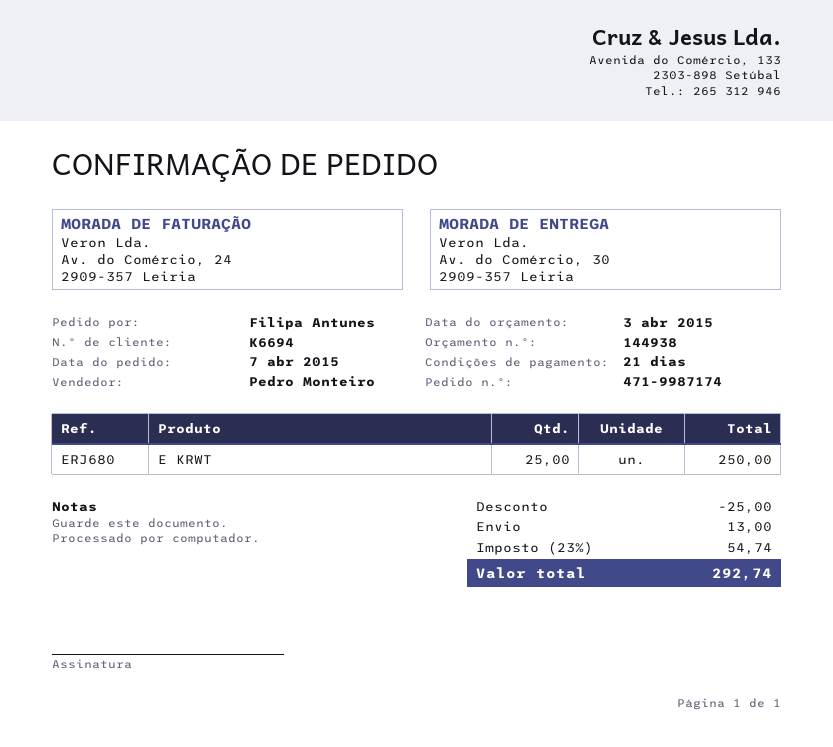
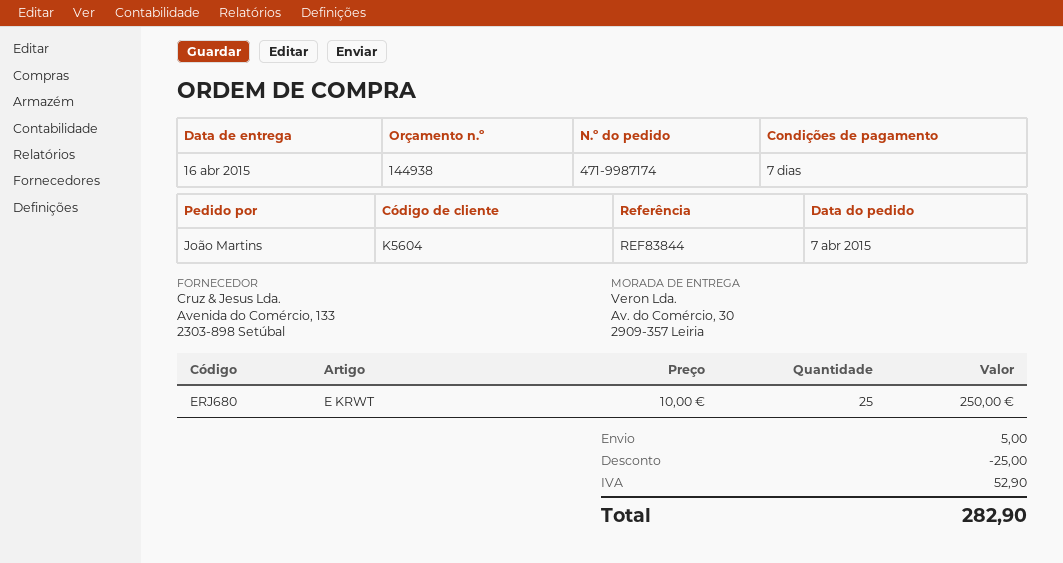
payment terms: 21 days -> 7 days
customer number: K6694 -> K5604
ordered by: Filipa Antunes -> João Martins
shipping: 13.00 -> 5.00
tax: 54.74 -> 52.90
total: 292.74 -> 282.90

